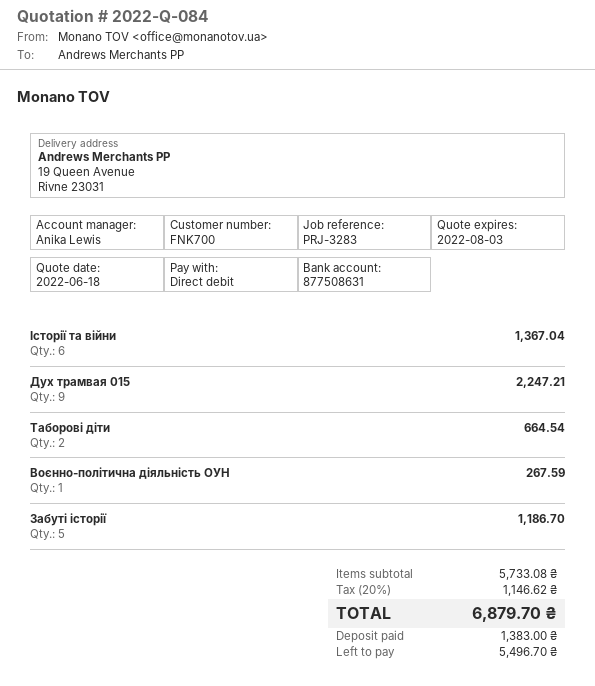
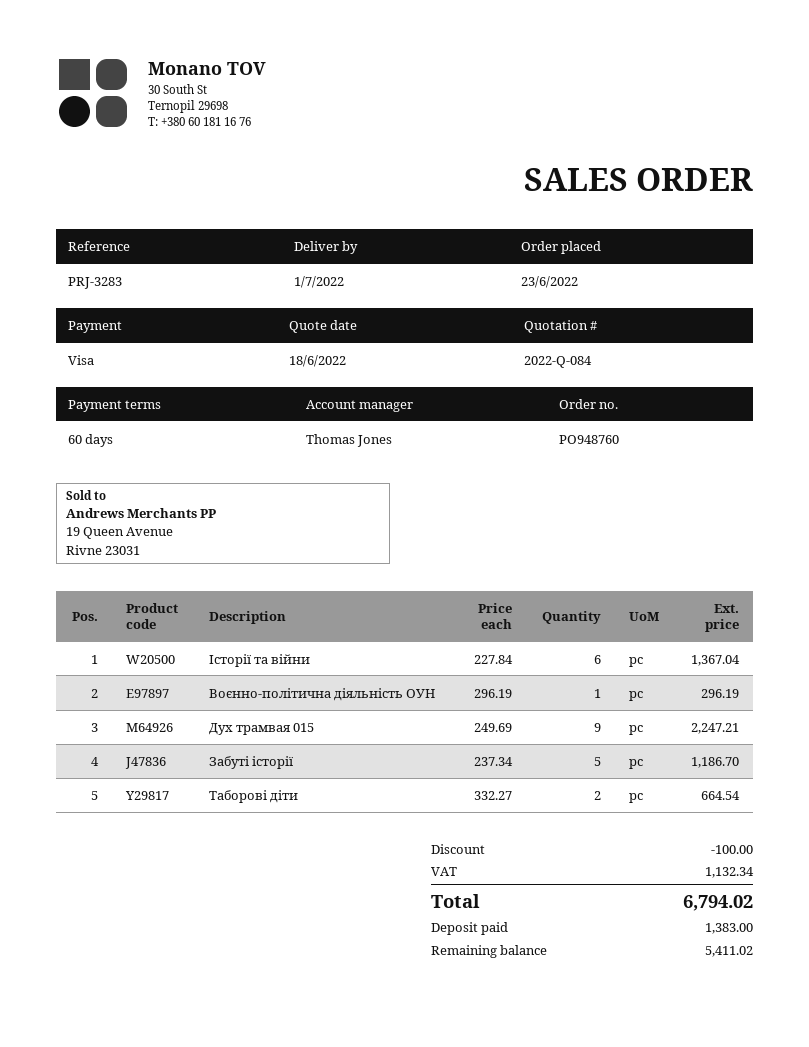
sales rep: Anika Lewis -> Thomas Jones
payment method: direct debit -> Visa
Воєнно-політична діяльність ОУН: 1 for 267.59 -> 1 for 296.19
discount: none -> 100.00
tax: 1146.62 -> 1132.34
total: 6879.70 -> 6794.02
balance: 5496.70 -> 5411.02

